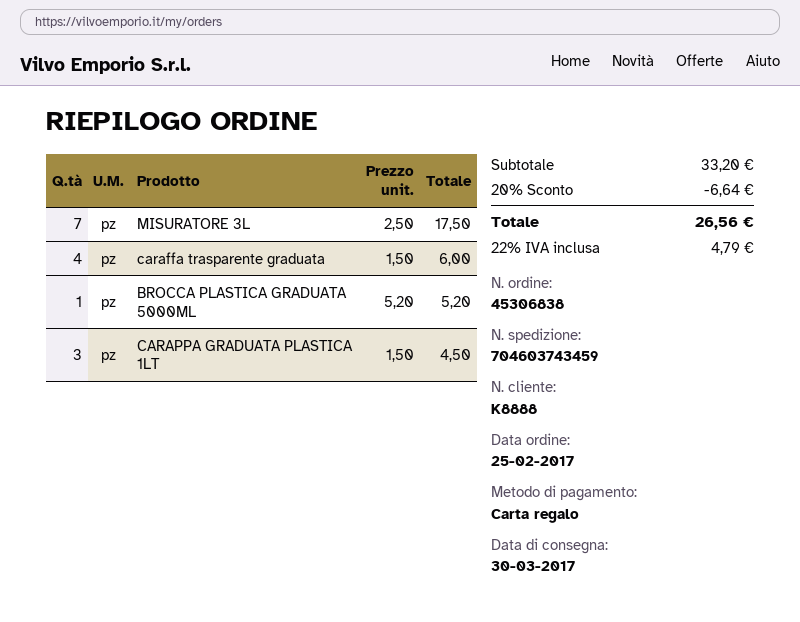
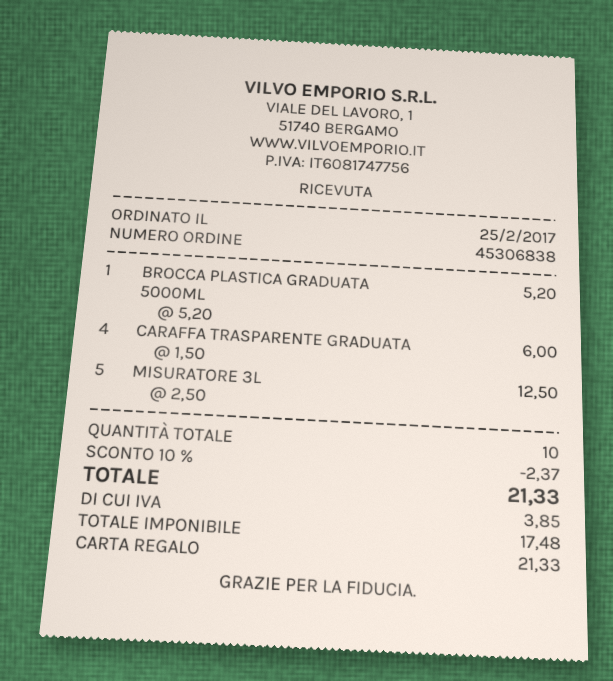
MISURATORE 3L: 7 x 2.50 = 17.50 -> 5 x 2.50 = 12.50
CARAPPA GRADUATA PLASTICA 1LT: 3 x 1.50 = 4.50 -> none
discount: 20% = 6.64 -> 10% = 2.37
tax: 4.79 -> 3.85
total: 26.56 -> 21.33

